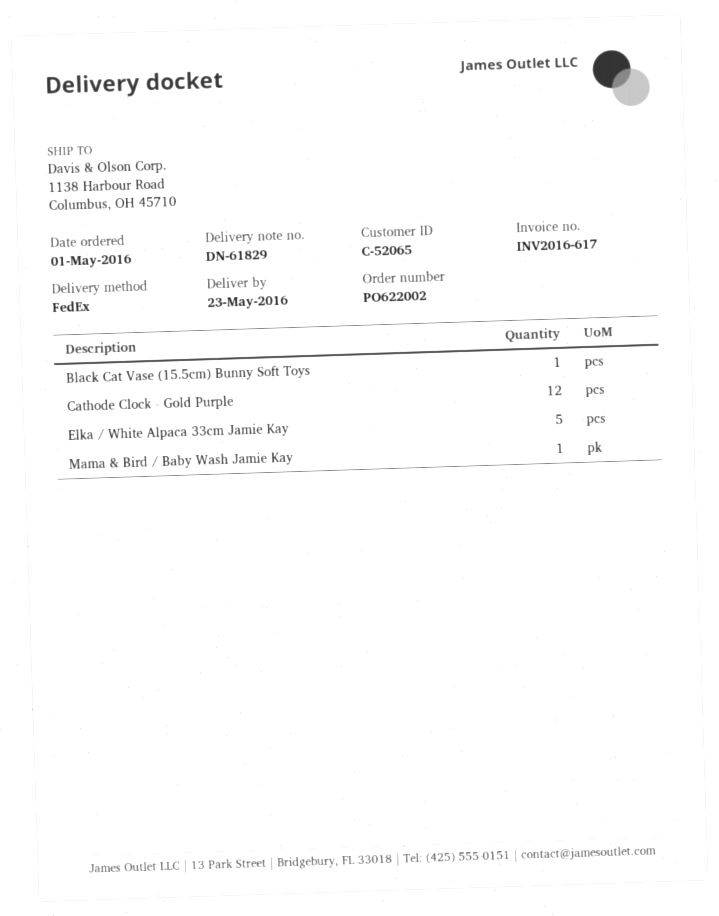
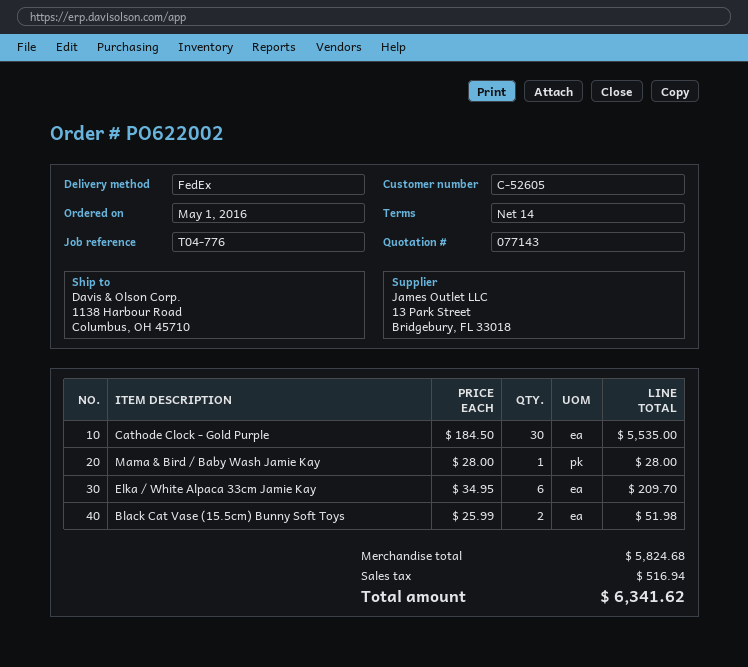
customer number: C-52065 -> C-52605
Black Cat Vase (15.5cm) Bunny Soft Toys: 1 -> 2
Cathode Clock - Gold Purple: 12 -> 30
Elka / White Alpaca 33cm Jamie Kay: 5 -> 6

